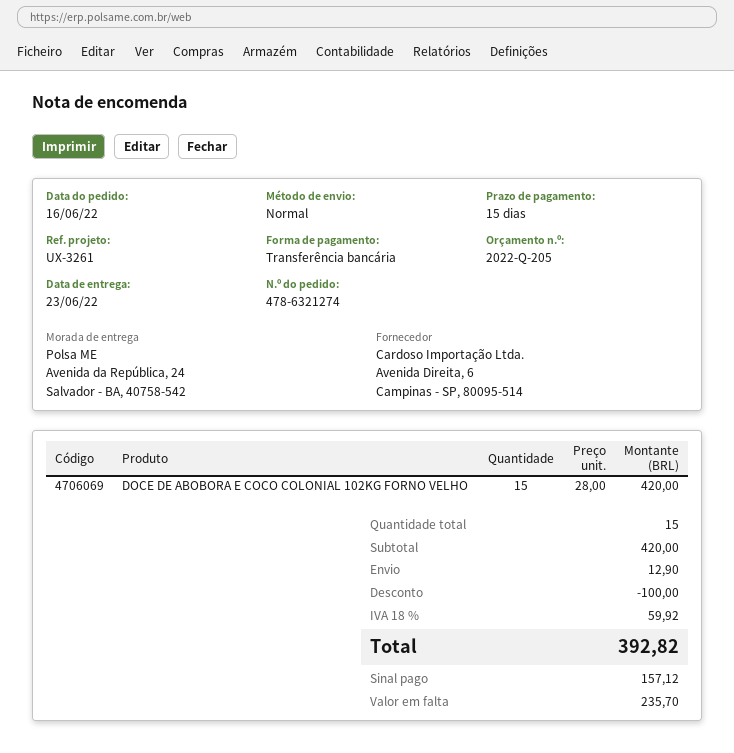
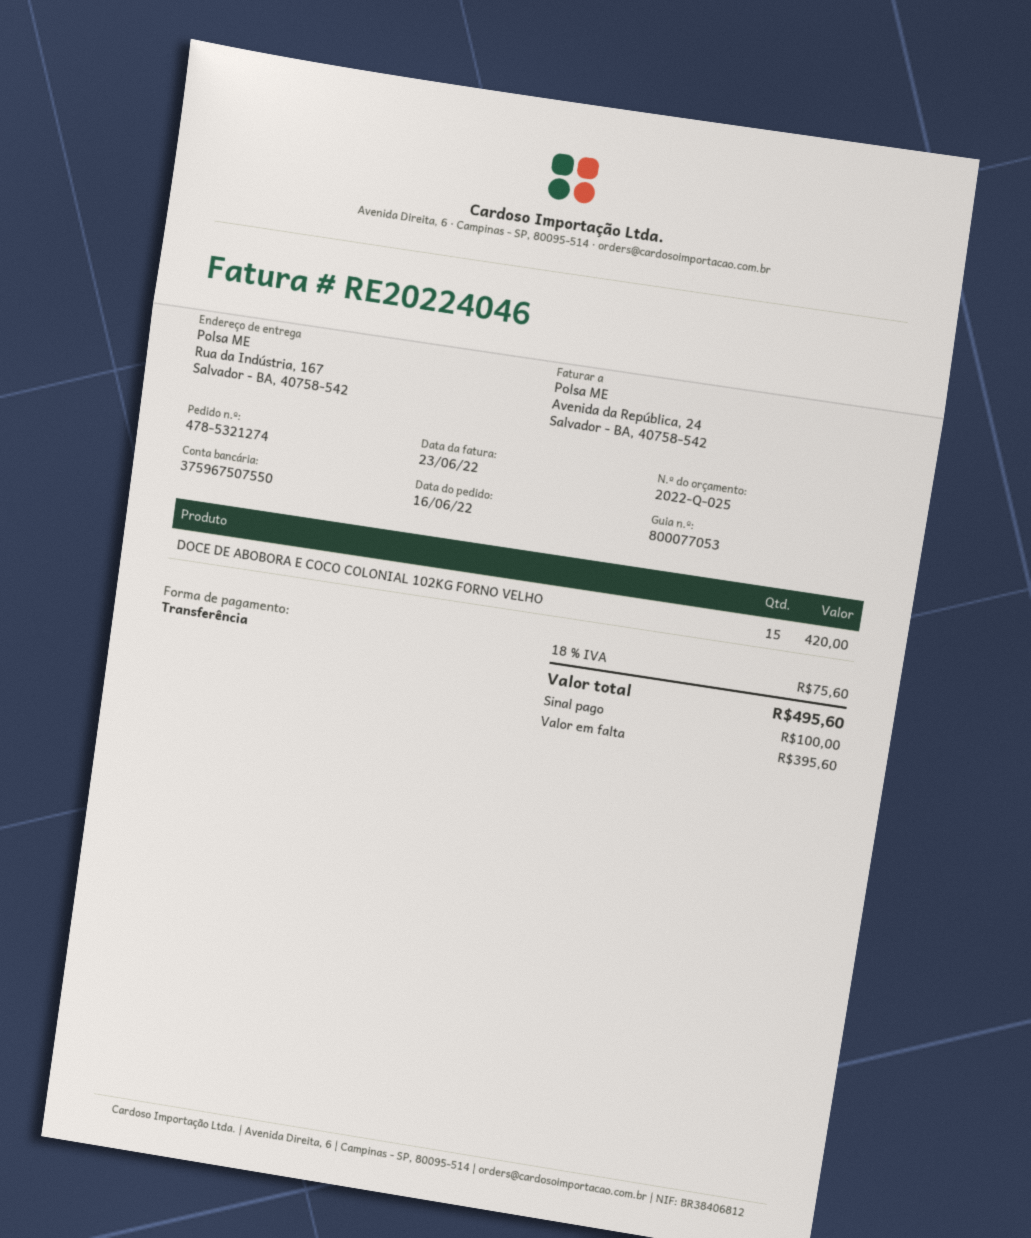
quote number: 2022-Q-205 -> 2022-Q-025
order number: 478-6321274 -> 478-5321274
ship to: Avenida da República, 24, Salvador - BA, 40758-542 -> Rua da Indústria, 167, Salvador - BA, 40758-542
discount: 100.00 -> none
shipping: 12.90 -> none
tax: 18% = 59.92 -> 18% = 75.60
total: 392.82 -> 495.60
deposit: 157.12 -> 100.00
balance: 235.70 -> 395.60

